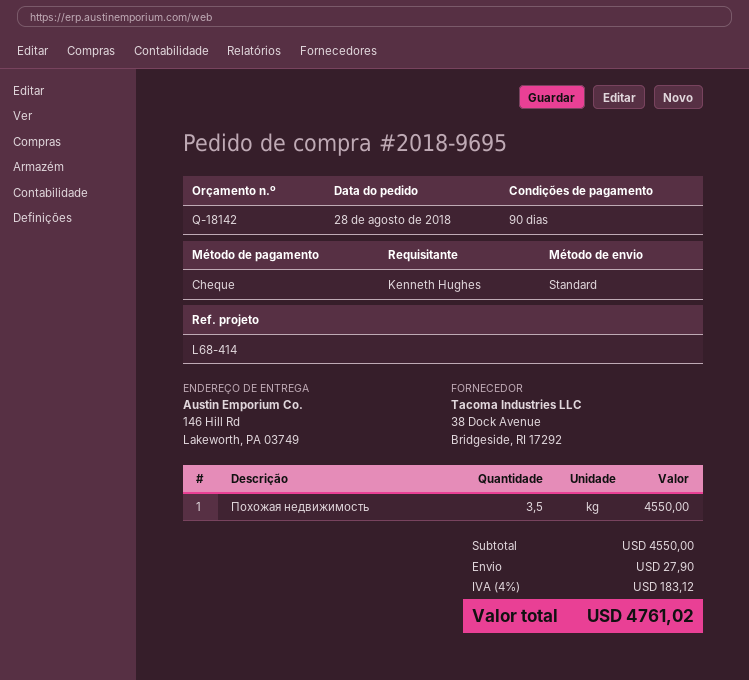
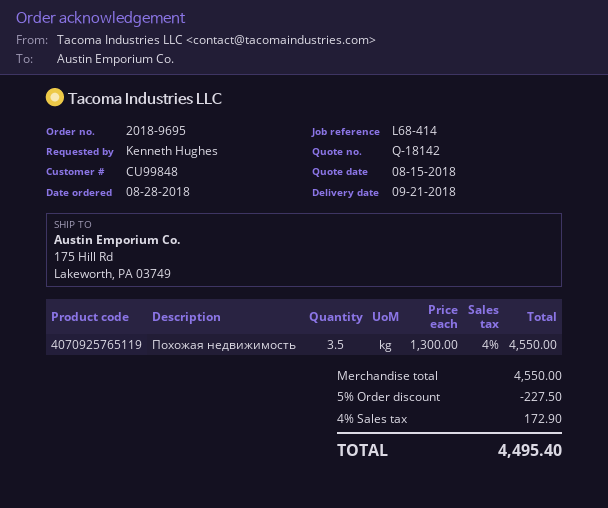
ship to: 146 Hill Rd, Lakeworth, PA 03749 -> 175 Hill Rd, Lakeworth, PA 03749
discount: none -> 5% = 227.50
shipping: 27.90 -> none
tax: 4% = 183.12 -> 4% = 172.90
total: 4761.02 -> 4495.40

